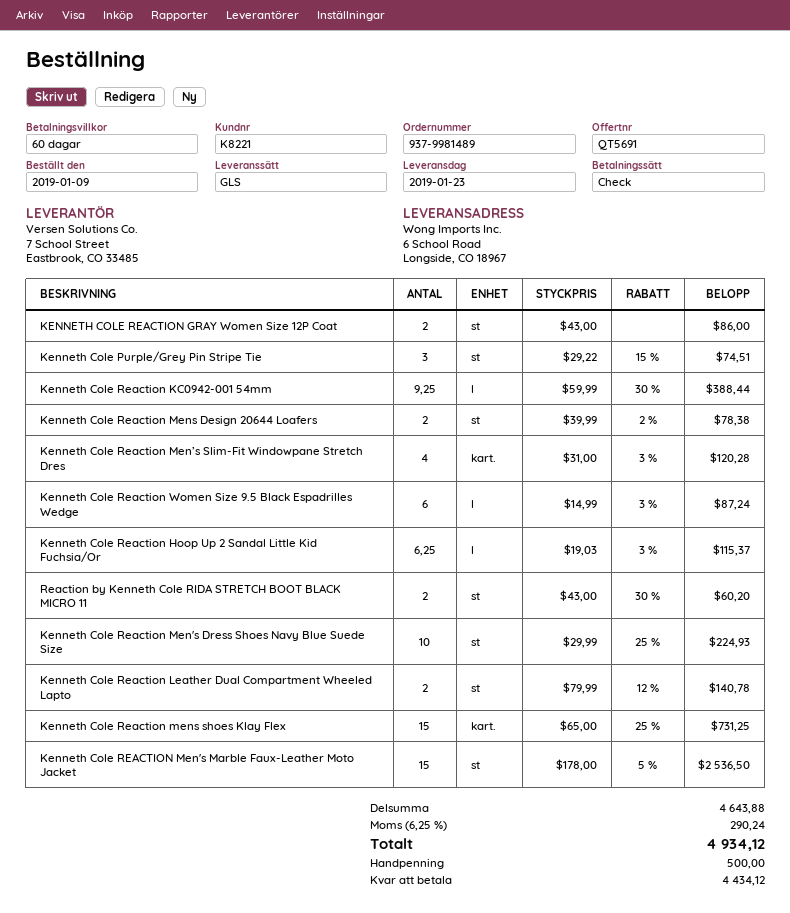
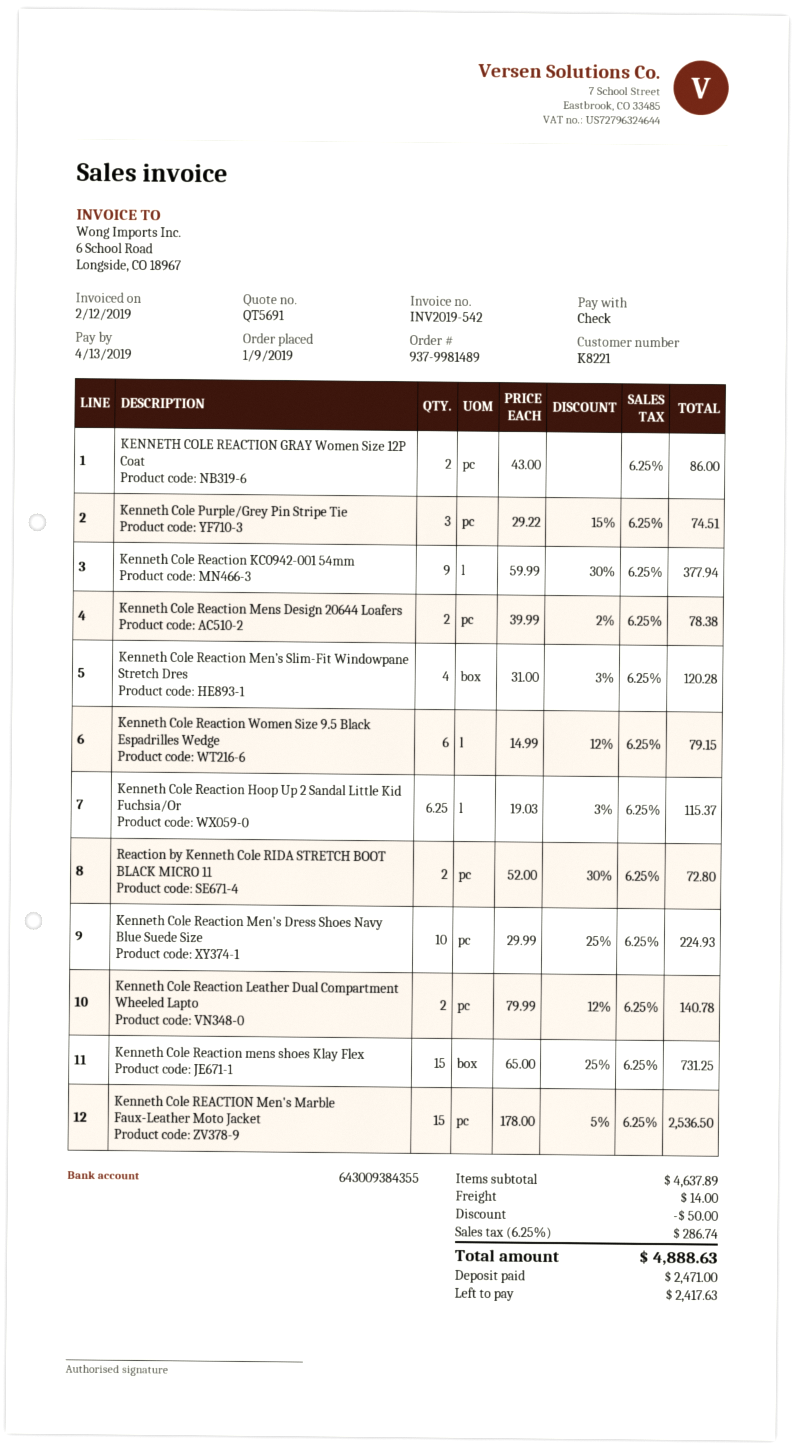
Kenneth Cole Reaction KC0942-001 54mm: 9.25 x 59.99 - 30% = 388.44 -> 9 x 59.99 - 30% = 377.94
Kenneth Cole Reaction Women Size 9.5 Black Espadrilles Wedge: 6 x 14.99 - 3% = 87.24 -> 6 x 14.99 - 12% = 79.15
Reaction by Kenneth Cole RIDA STRETCH BOOT BLACK MICRO 11: 2 x 43.00 - 30% = 60.20 -> 2 x 52.00 - 30% = 72.80
subtotal: 4643.88 -> 4637.89
discount: none -> 50.00
shipping: none -> 14.00
tax: 6.25% = 290.24 -> 6.25% = 286.74
total: 4934.12 -> 4888.63
deposit: 500.00 -> 2471.00
balance: 4434.12 -> 2417.63

